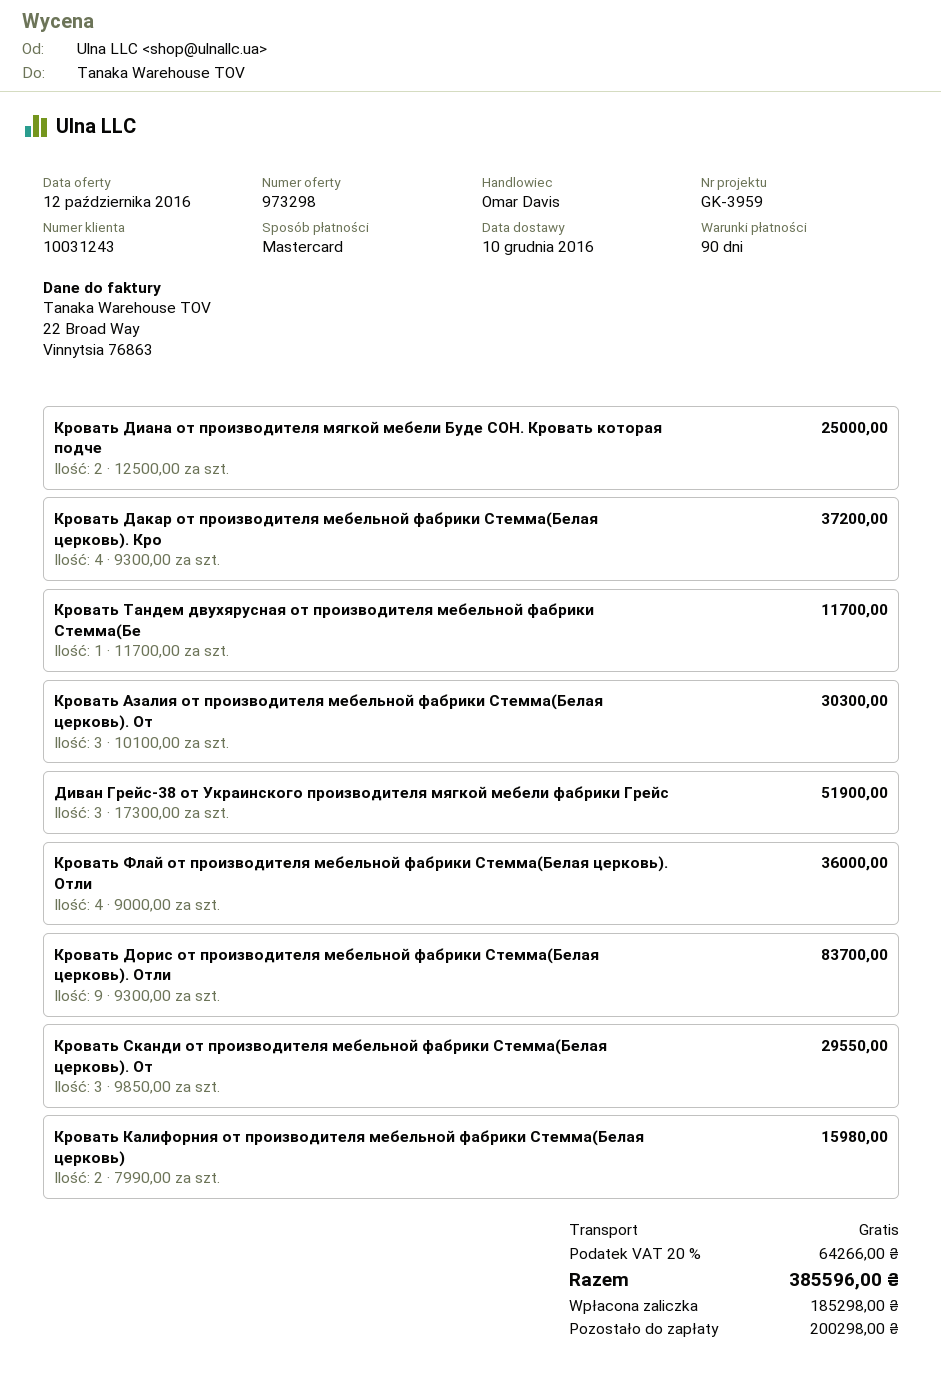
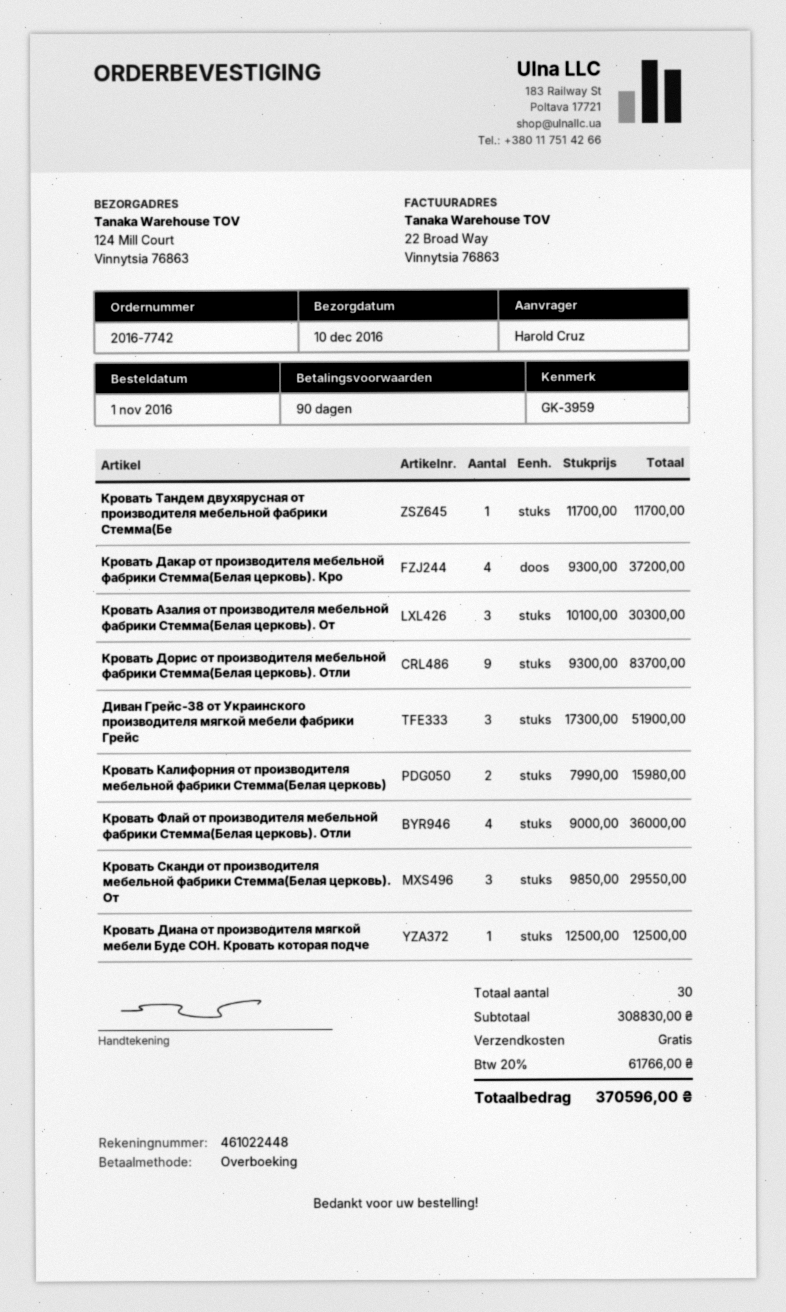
payment method: Mastercard -> bank transfer
Кровать Диана от производителя мягкой мебели Буде СОН. Кровать которая подче: 2 x 12500.00 = 25000.00 -> 1 x 12500.00 = 12500.00
tax: 20% = 64266.00 -> 20% = 61766.00
total: 385596.00 -> 370596.00

